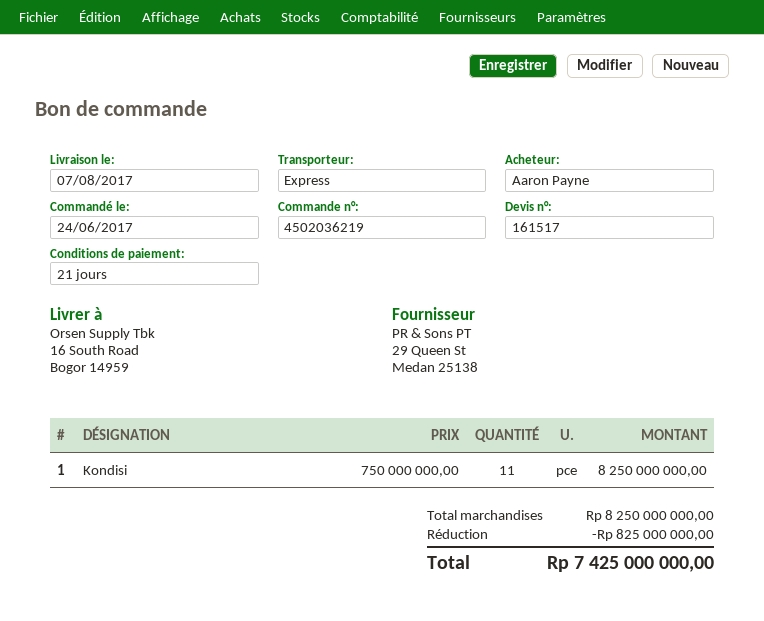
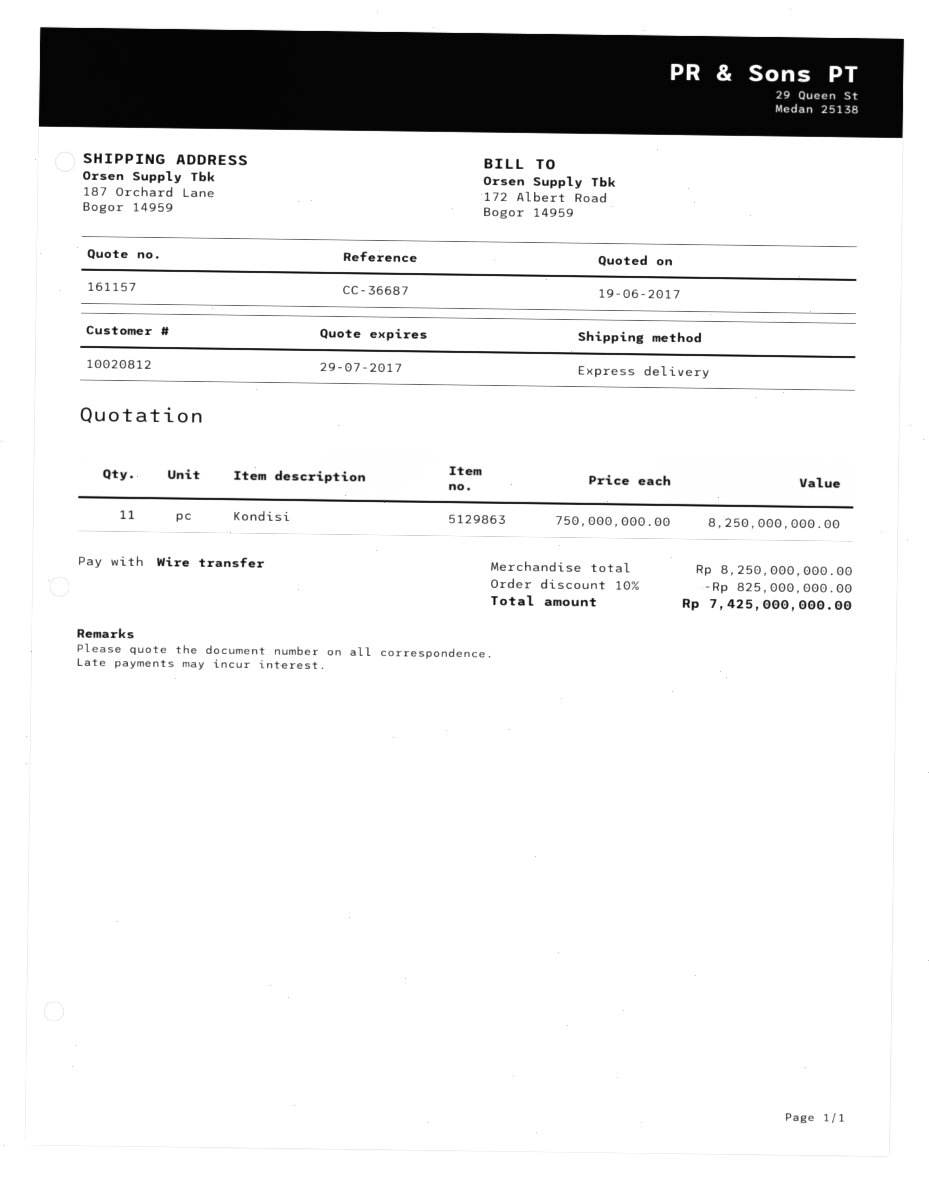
quote number: 161517 -> 161157
ship to: 16 South Road, Bogor 14959 -> 187 Orchard Lane, Bogor 14959

